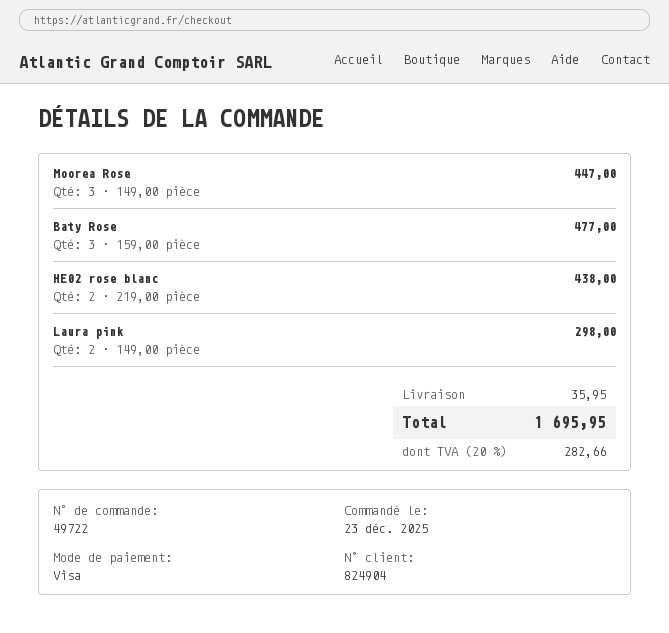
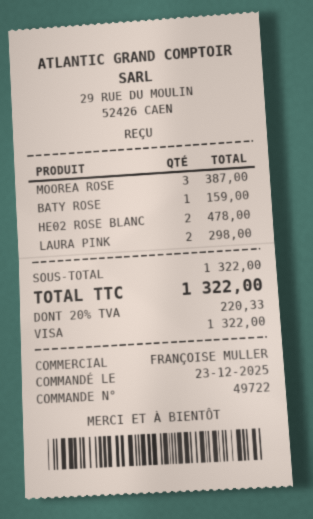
Moorea Rose: 3 for 447.00 -> 3 for 387.00
Baty Rose: 3 for 477.00 -> 1 for 159.00
HE02 rose blanc: 2 for 438.00 -> 2 for 478.00
shipping: 35.95 -> none
tax: 20% = 282.66 -> 20% = 220.33
total: 1695.95 -> 1322.00

